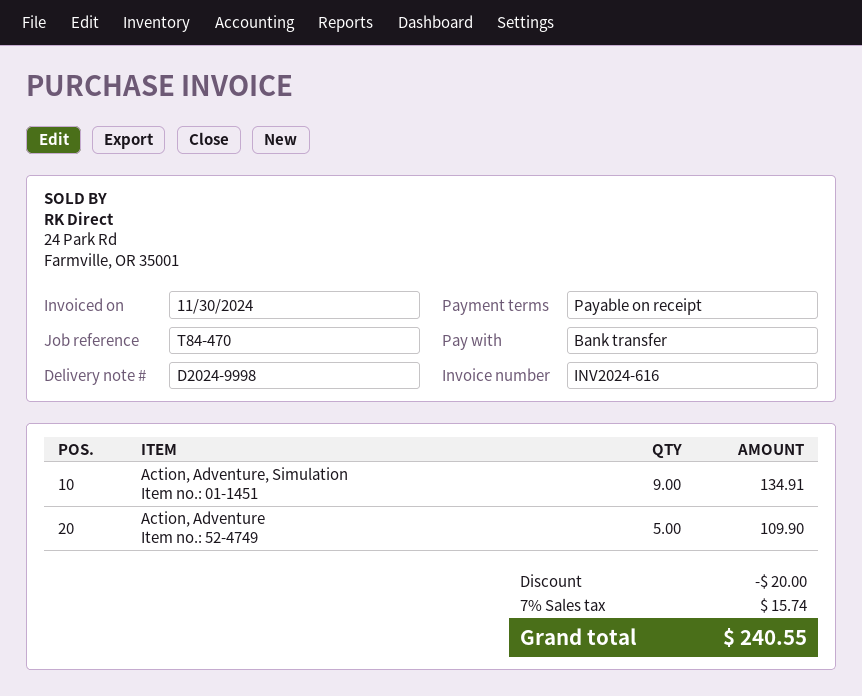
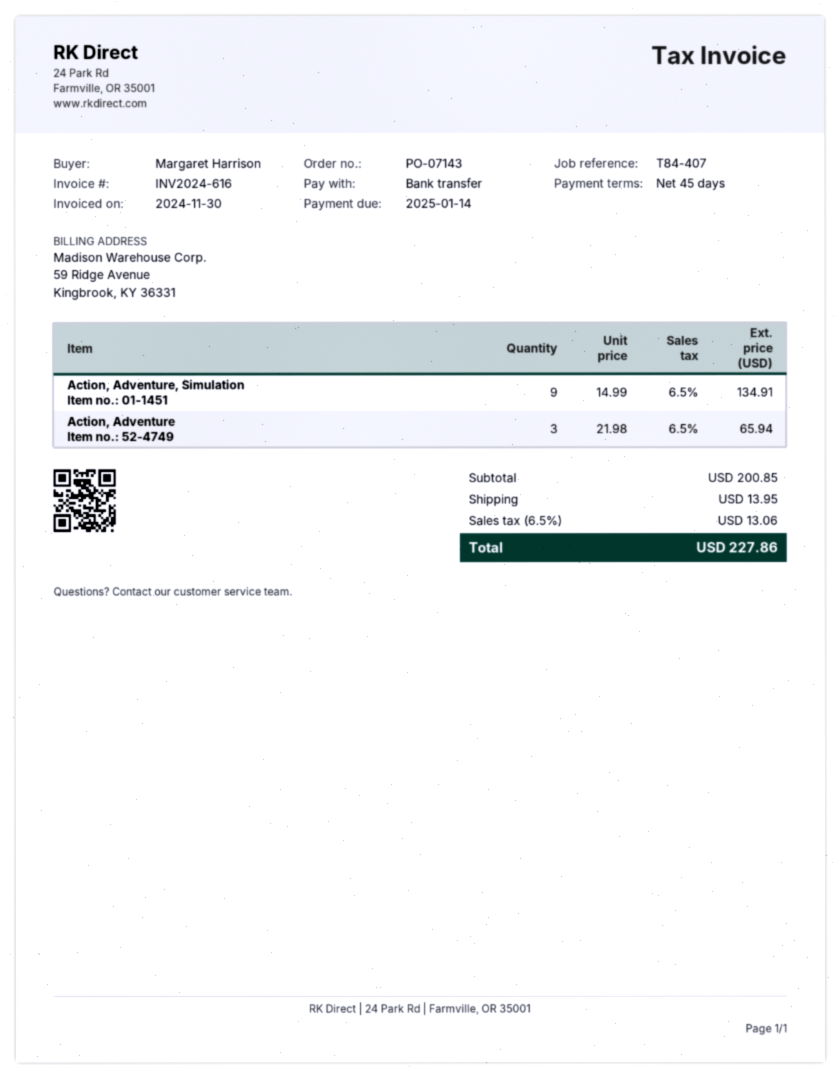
payment terms: on receipt -> 45 days
reference: T84-470 -> T84-407
Action, Adventure: 5 for 109.90 -> 3 for 65.94
discount: 20.00 -> none
shipping: none -> 13.95
tax: 7% = 15.74 -> 6.5% = 13.06
total: 240.55 -> 227.86

